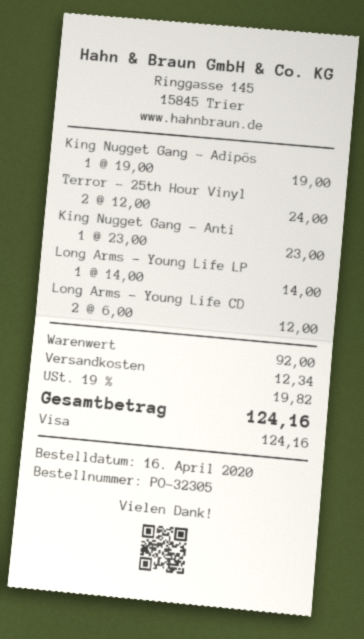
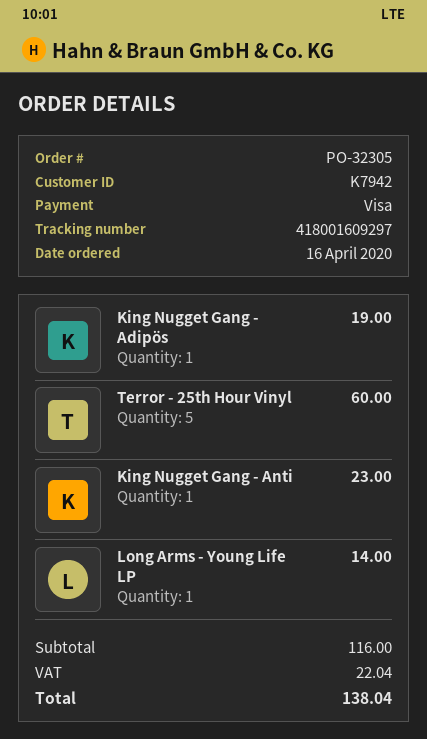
Terror - 25th Hour Vinyl: 2 for 24.00 -> 5 for 60.00
Long Arms - Young Life CD: 2 for 12.00 -> none
subtotal: 92.00 -> 116.00
shipping: 12.34 -> none
tax: 19.82 -> 22.04
total: 124.16 -> 138.04

